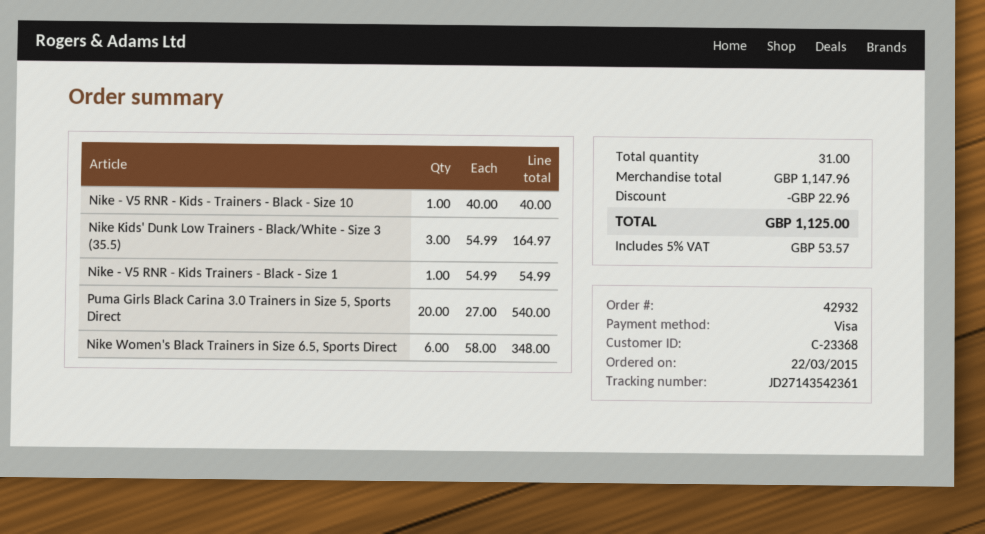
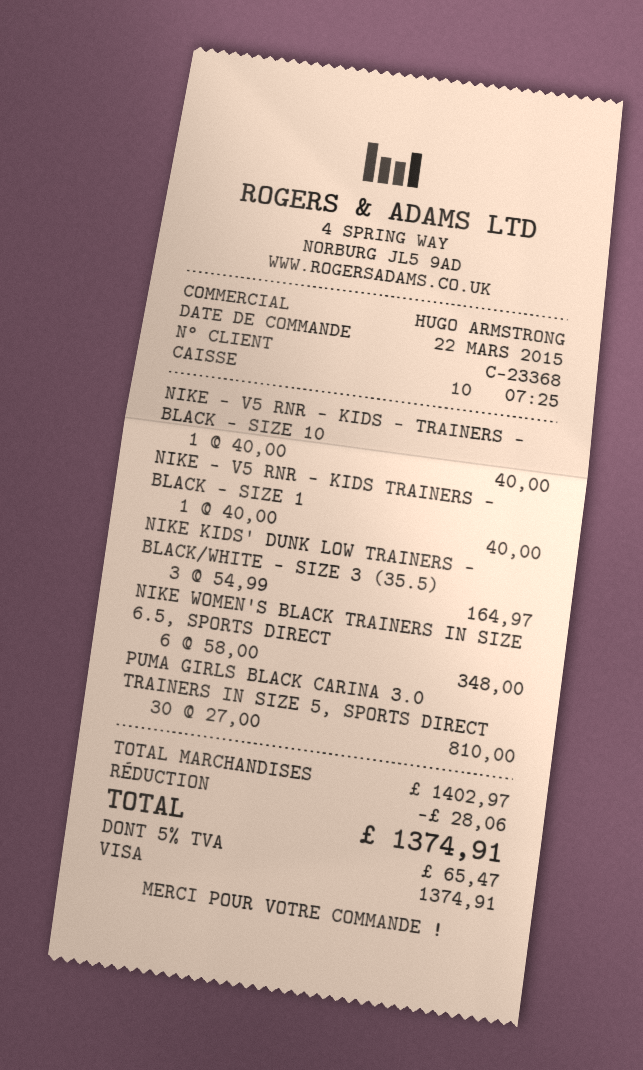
Nike - V5 RNR - Kids Trainers - Black - Size 1: 1 x 54.99 = 54.99 -> 1 x 40.00 = 40.00
Puma Girls Black Carina 3.0 Trainers in Size 5, Sports Direct: 20 x 27.00 = 540.00 -> 30 x 27.00 = 810.00
subtotal: 1147.96 -> 1402.97
discount: 22.96 -> 28.06
tax: 5% = 53.57 -> 5% = 65.47
total: 1125.00 -> 1374.91

